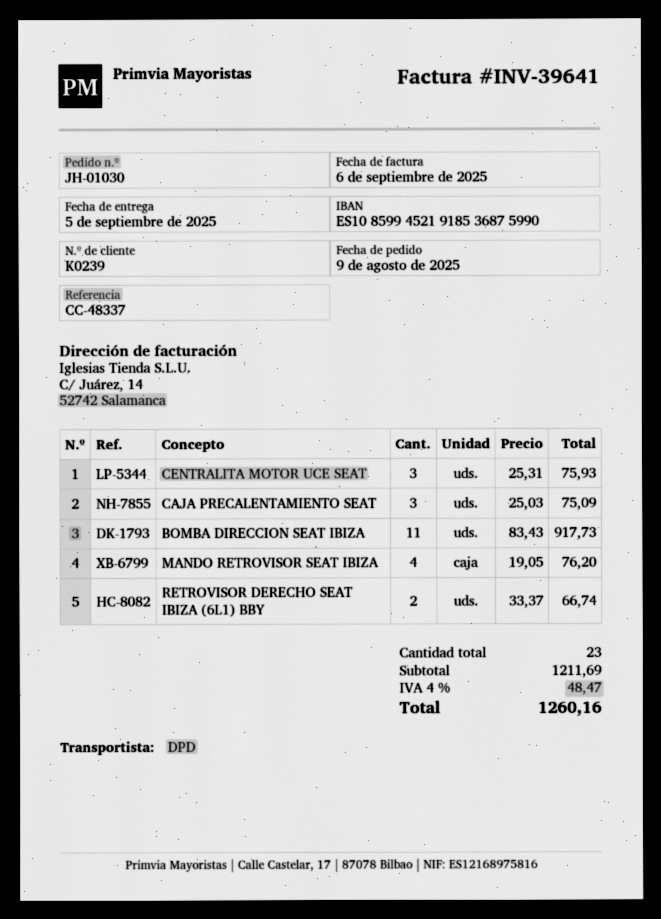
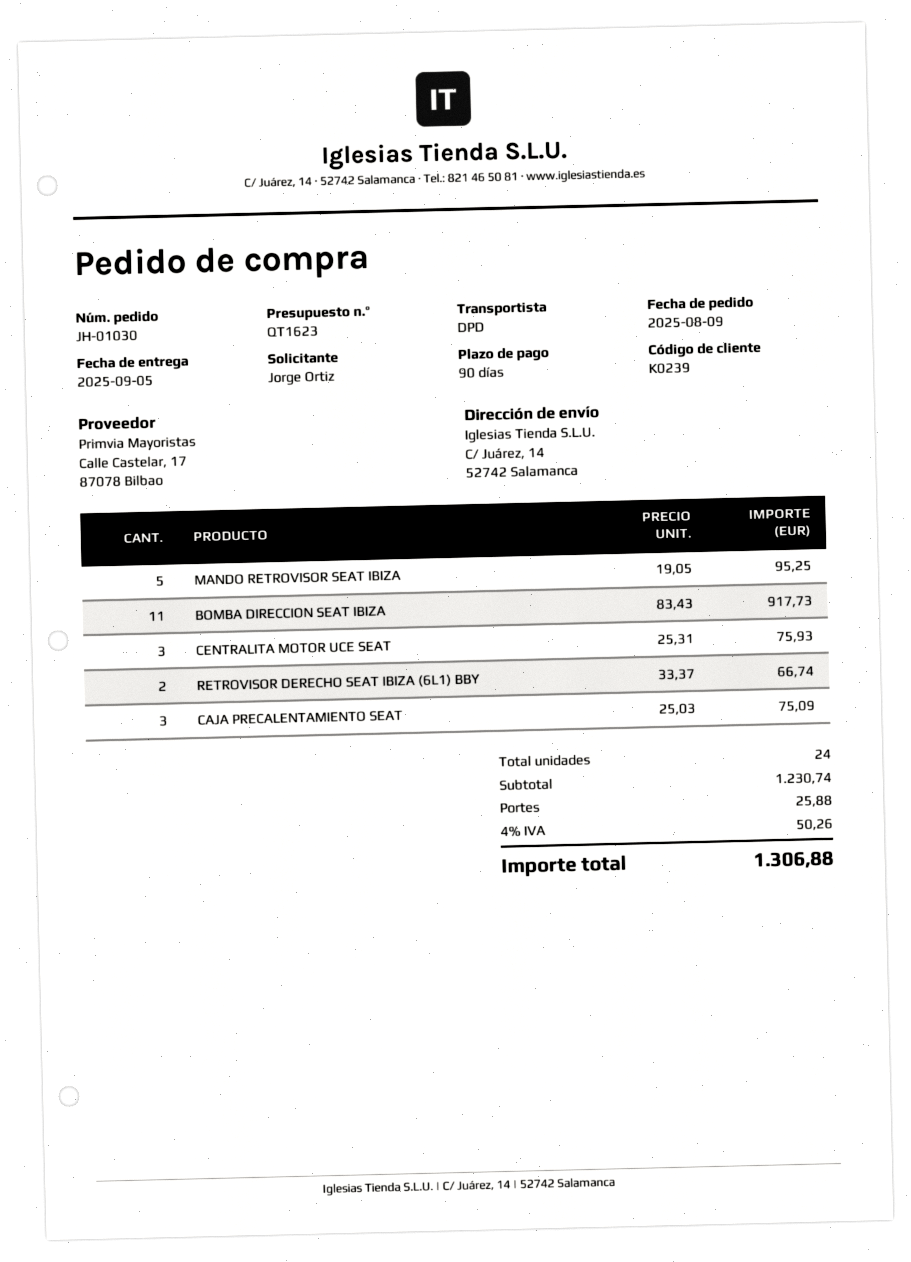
MANDO RETROVISOR SEAT IBIZA: 4 x 19.05 = 76.20 -> 5 x 19.05 = 95.25
total quantity: 23 -> 24
subtotal: 1211.69 -> 1230.74
shipping: none -> 25.88
tax: 4% = 48.47 -> 4% = 50.26
total: 1260.16 -> 1306.88

